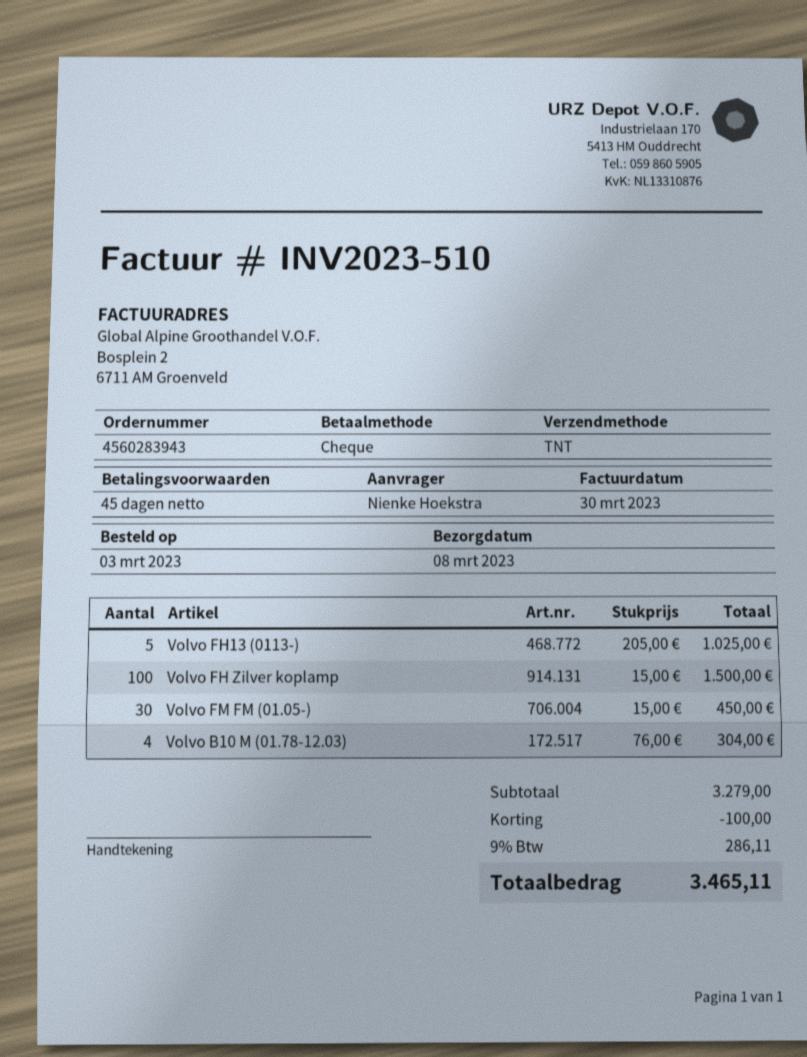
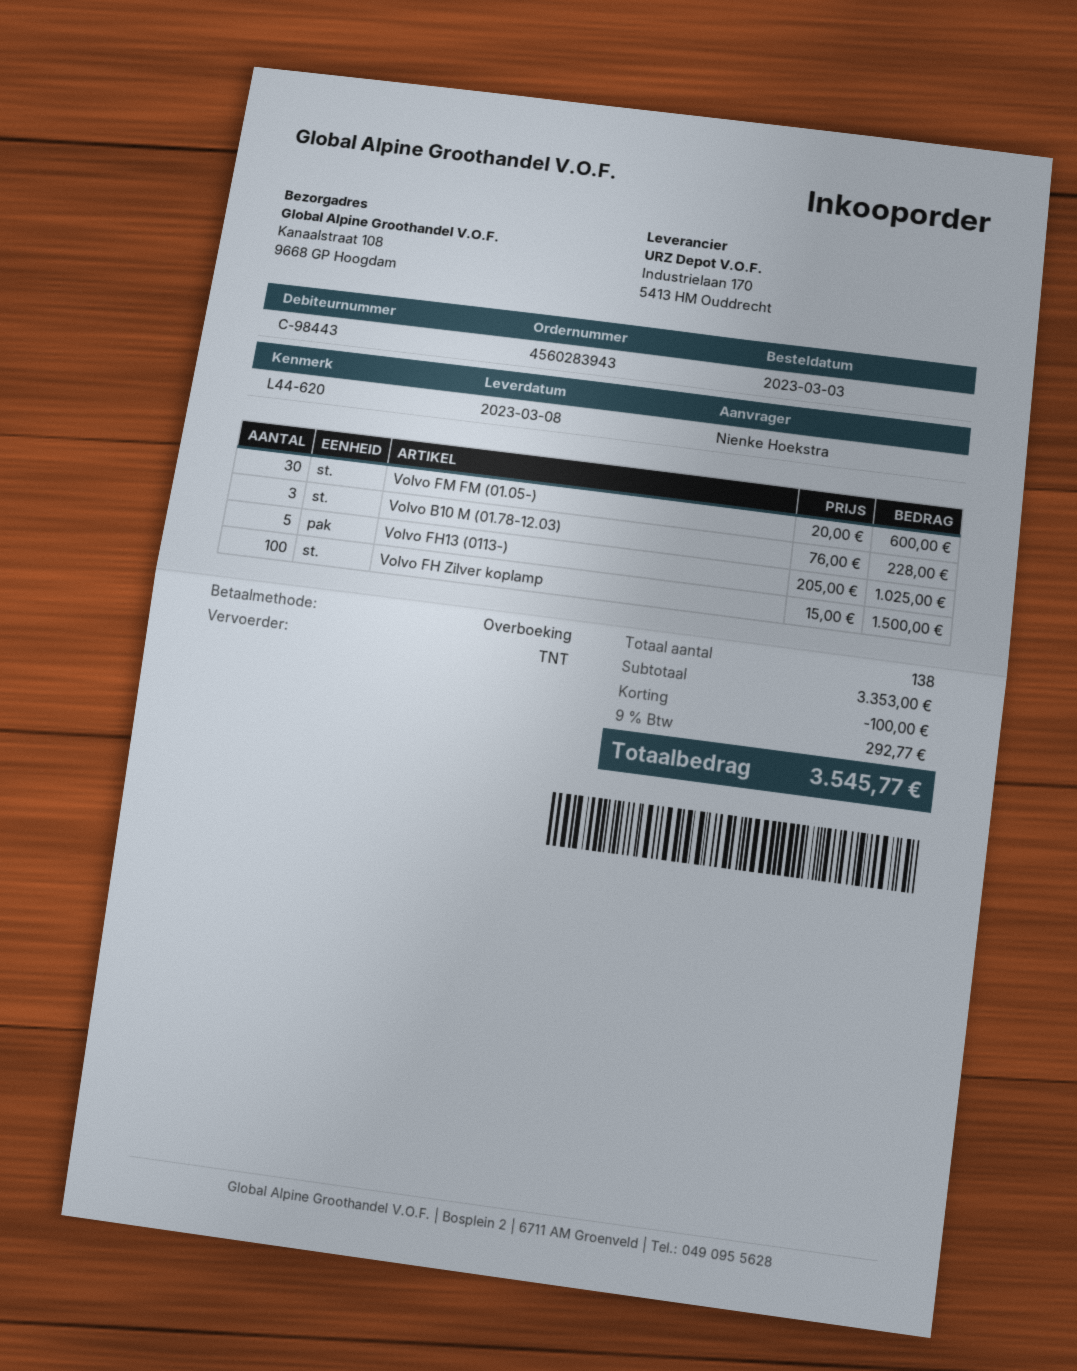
payment method: cheque -> bank transfer
Volvo FM FM (01.05-): 30 x 15.00 = 450.00 -> 30 x 20.00 = 600.00
Volvo B10 M (01.78-12.03): 4 x 76.00 = 304.00 -> 3 x 76.00 = 228.00
subtotal: 3279.00 -> 3353.00
tax: 9% = 286.11 -> 9% = 292.77
total: 3465.11 -> 3545.77

